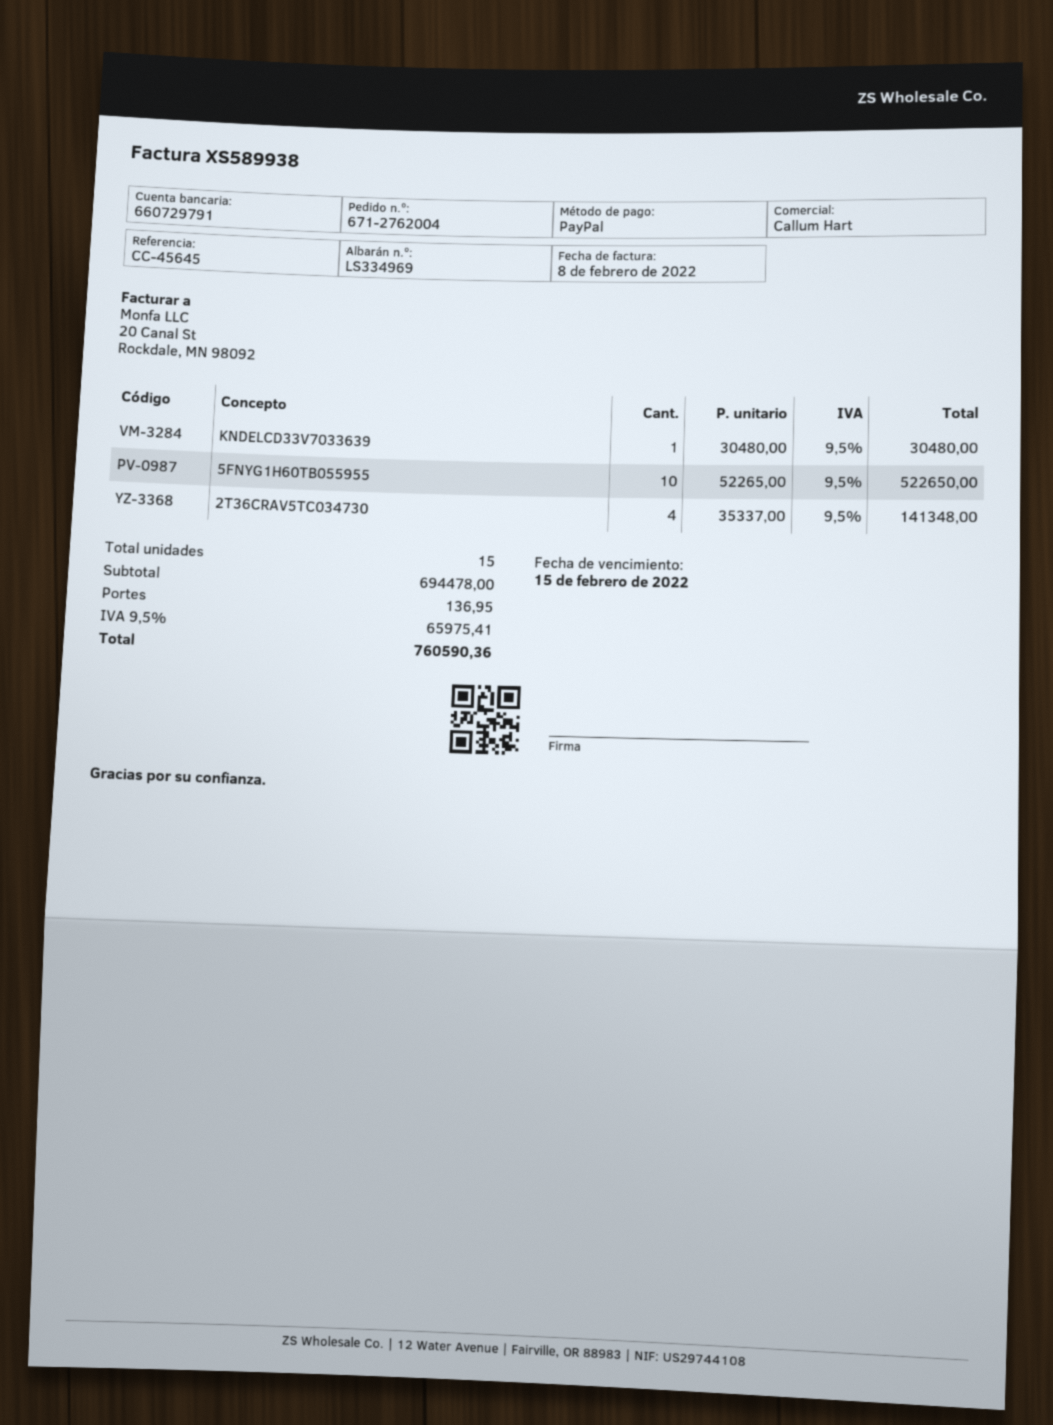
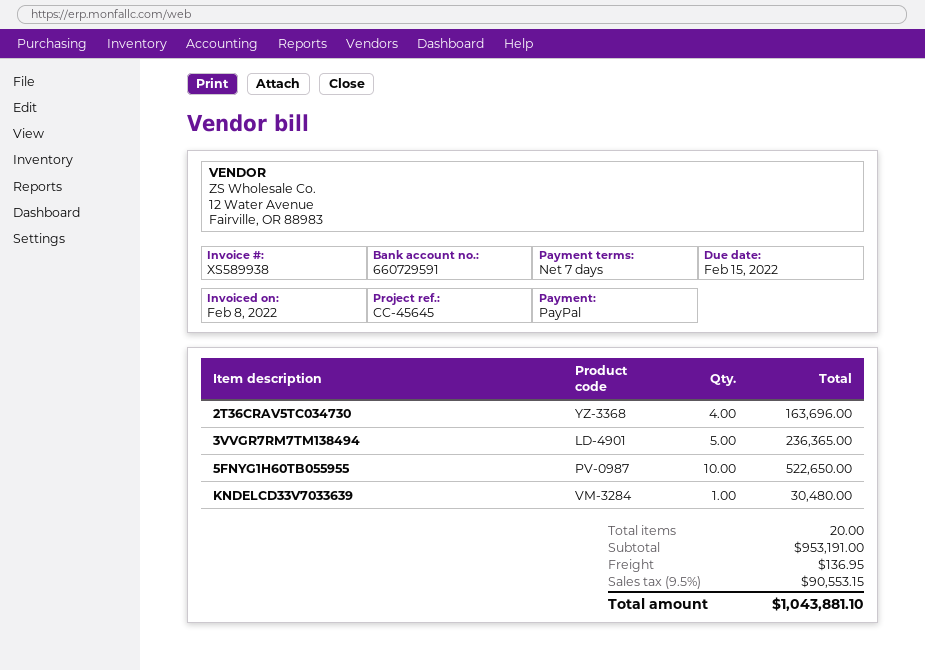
bank account: 660729791 -> 660729591
2T36CRAV5TC034730: 4 for 141348.00 -> 4 for 163696.00
3VVGR7RM7TM138494: none -> 5 for 236365.00
total quantity: 15 -> 20
subtotal: 694478.00 -> 953191.00
tax: 9.5% = 65975.41 -> 9.5% = 90553.15
total: 760590.36 -> 1043881.10

